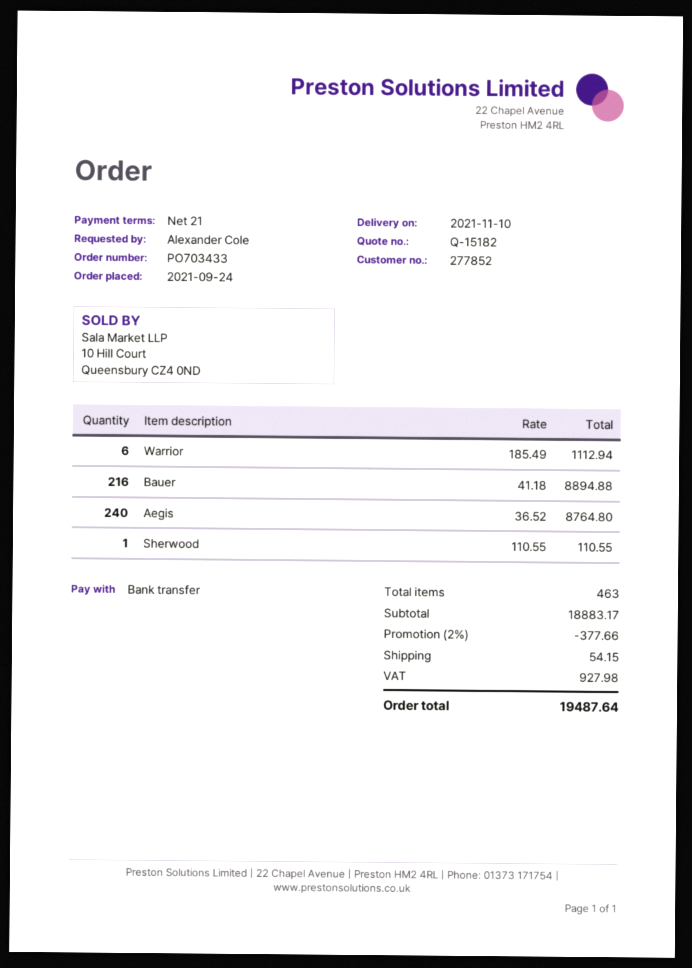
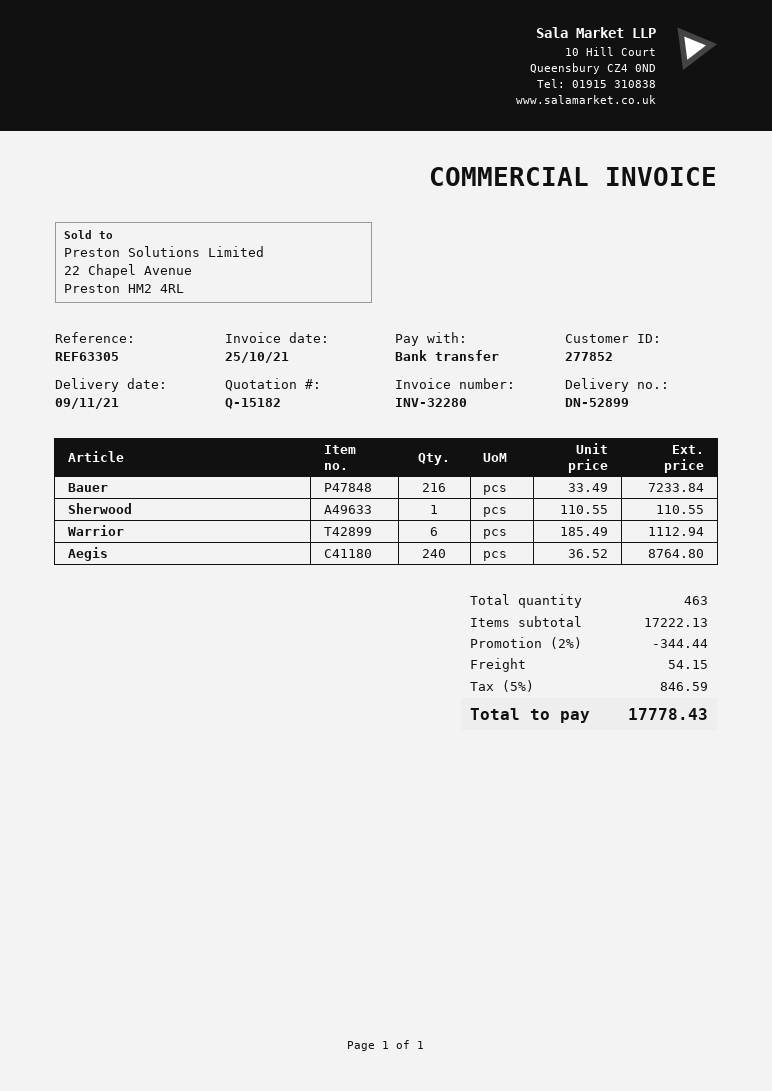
delivery date: 2021-11-10 -> 2021-11-09
Bauer: 216 x 41.18 = 8894.88 -> 216 x 33.49 = 7233.84
subtotal: 18883.17 -> 17222.13
discount: 2% = 377.66 -> 2% = 344.44
tax: 927.98 -> 846.59
total: 19487.64 -> 17778.43

